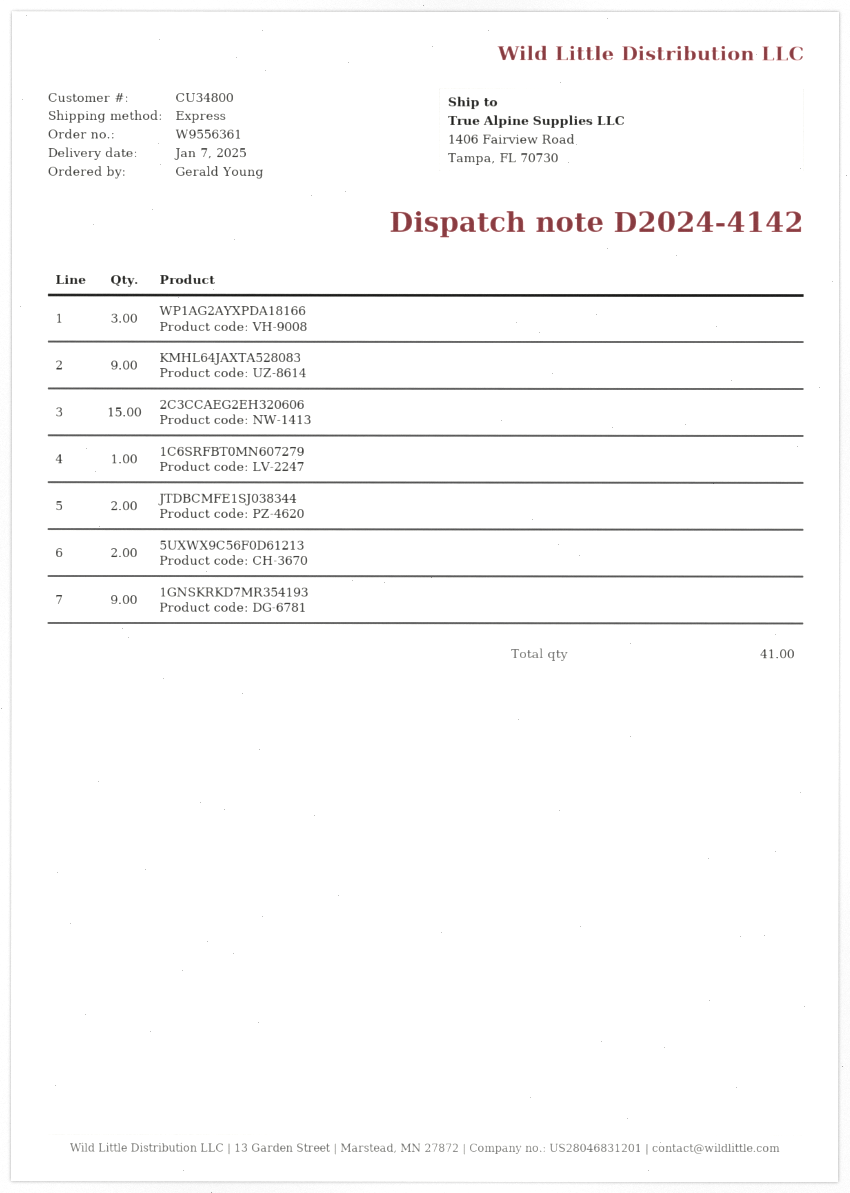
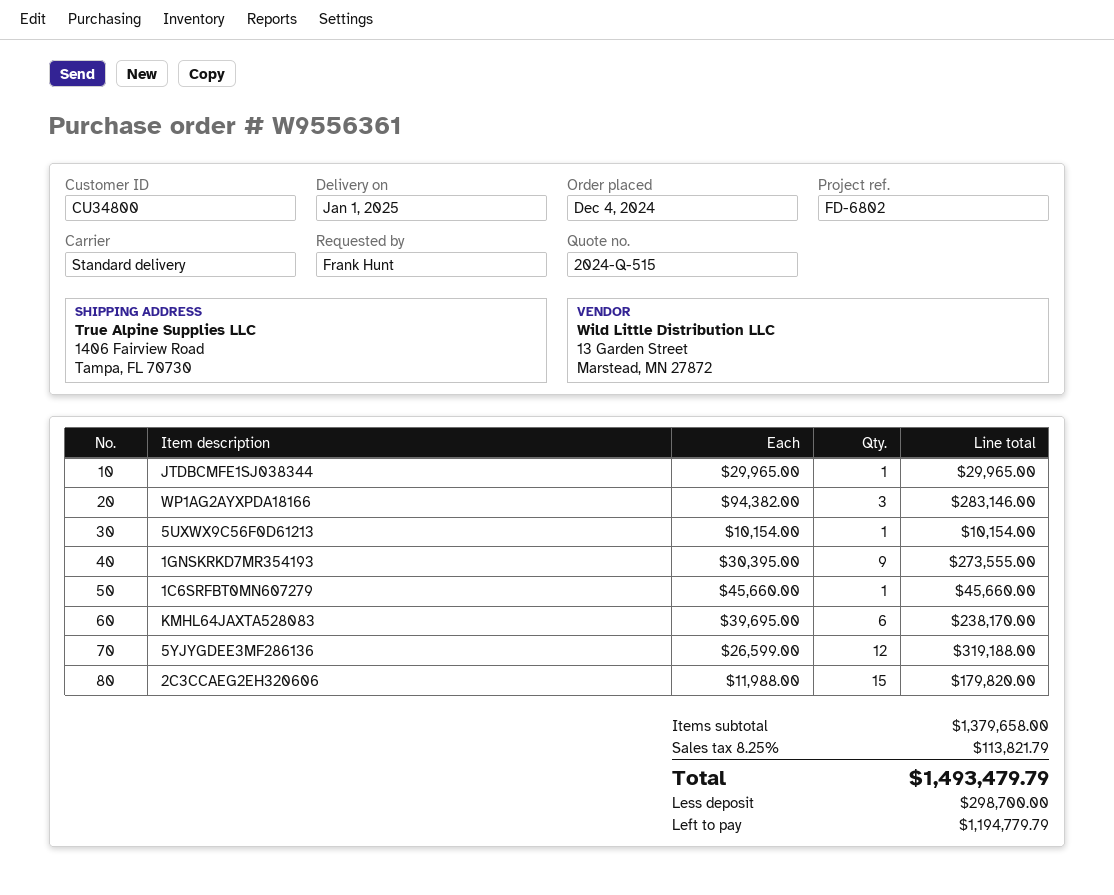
delivery date: 2025-01-07 -> 2025-01-01
ordered by: Gerald Young -> Frank Hunt
shipping method: express -> standard
KMHL64JAXTA528083: 9 -> 6
JTDBCMFE1SJ038344: 2 -> 1
5UXWX9C56F0D61213: 2 -> 1
5YJYGDEE3MF286136: none -> 12

